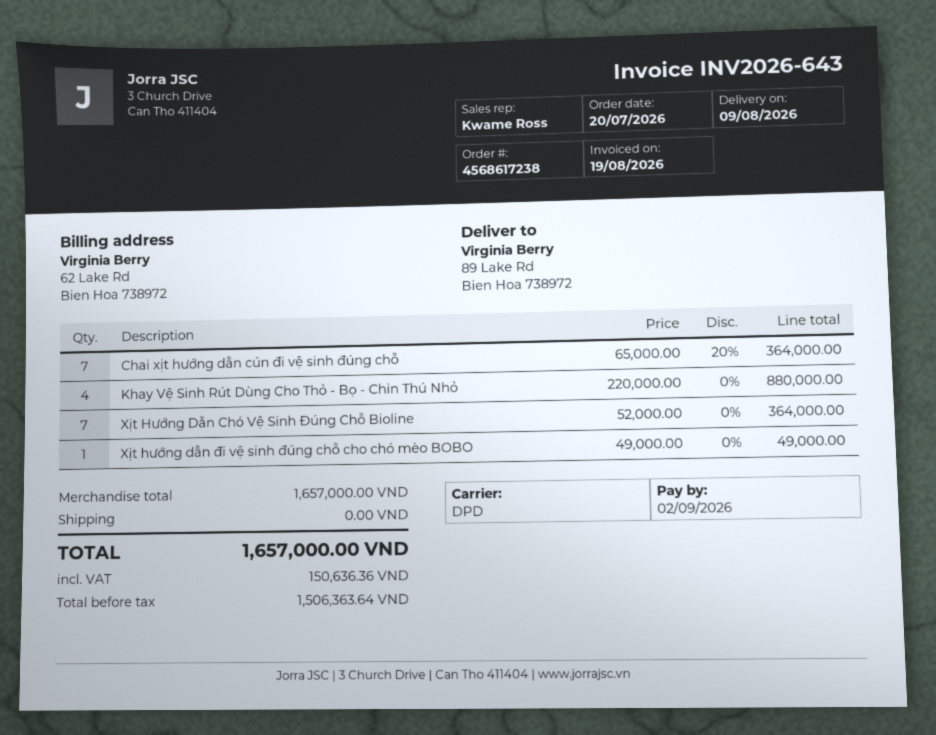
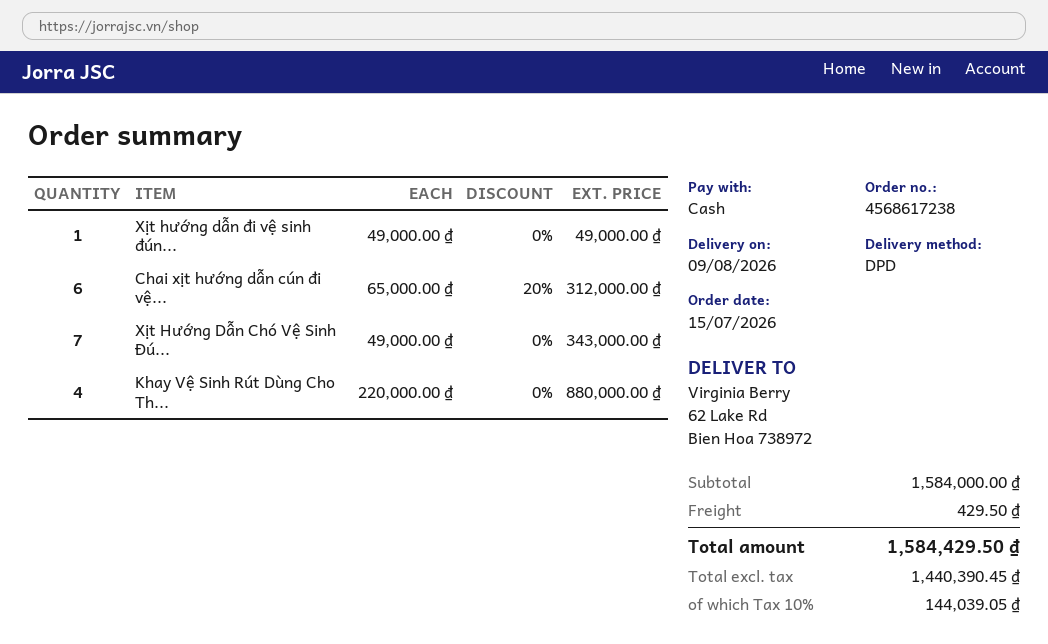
order date: 2026-07-20 -> 2026-07-15
ship to: 89 Lake Rd, Bien Hoa 738972 -> 62 Lake Rd, Bien Hoa 738972
Chai xịt hướng dẫn cún đi vệ sinh đúng chỗ: 7 x 65000.00 - 20% = 364000.00 -> 6 x 65000.00 - 20% = 312000.00
Xịt Hướng Dẫn Chó Vệ Sinh Đúng Chỗ Bioline: 7 x 52000.00 = 364000.00 -> 7 x 49000.00 = 343000.00
subtotal: 1657000.00 -> 1584000.00
shipping: 0.00 -> 429.50
net: 1506363.64 -> 1440390.45
tax: 150636.36 -> 144039.05
total: 1657000.00 -> 1584429.50

